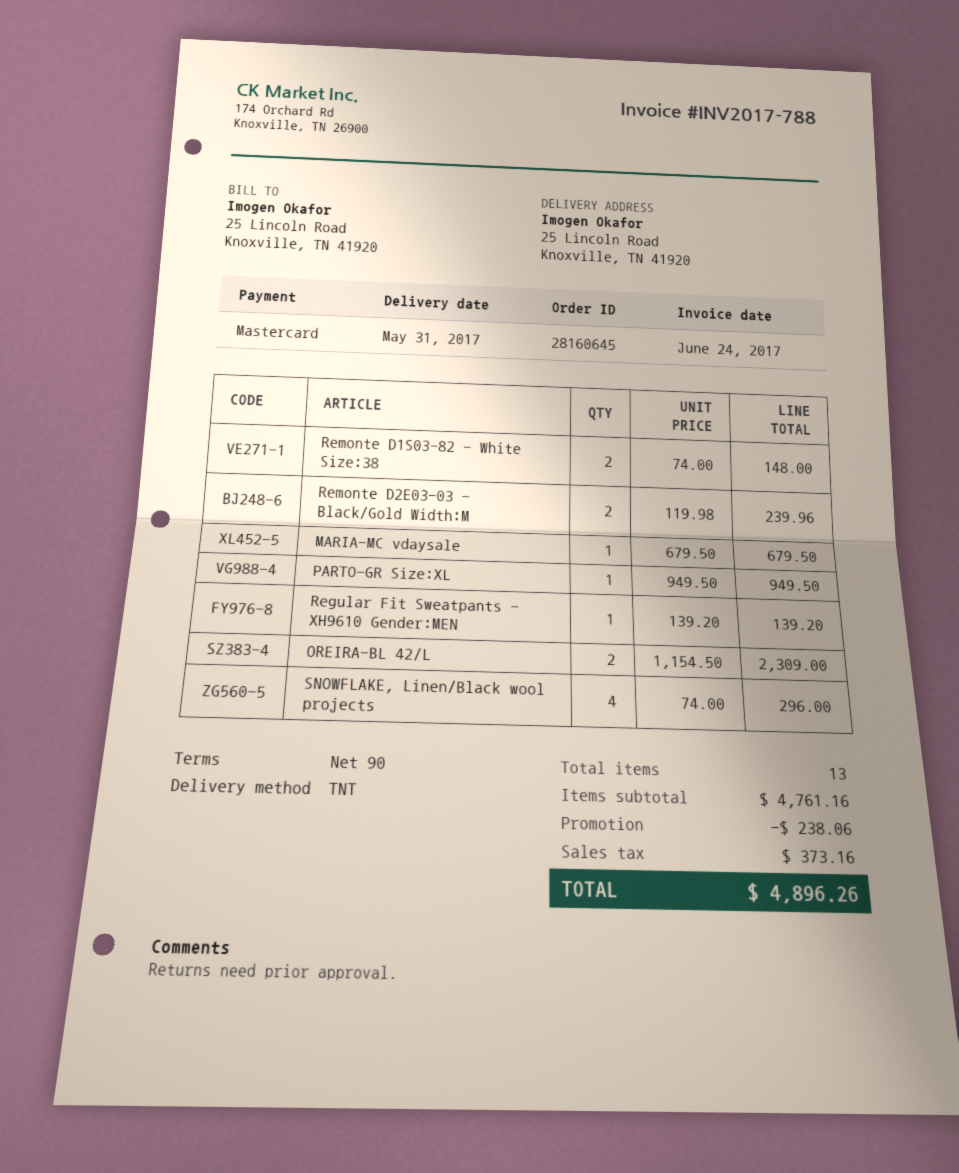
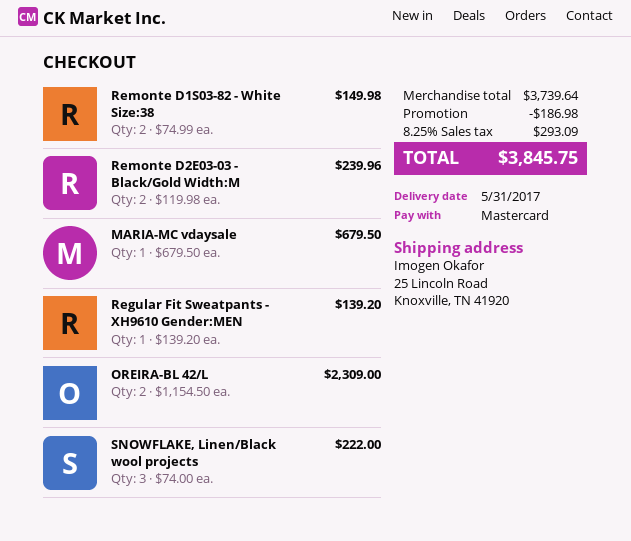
Remonte D1S03-82 - White Size:38: 2 x 74.00 = 148.00 -> 2 x 74.99 = 149.98
PARTO-GR Size:XL: 1 x 949.50 = 949.50 -> none
SNOWFLAKE, Linen/Black wool projects: 4 x 74.00 = 296.00 -> 3 x 74.00 = 222.00
subtotal: 4761.16 -> 3739.64
discount: 238.06 -> 186.98
tax: 373.16 -> 293.09
total: 4896.26 -> 3845.75

